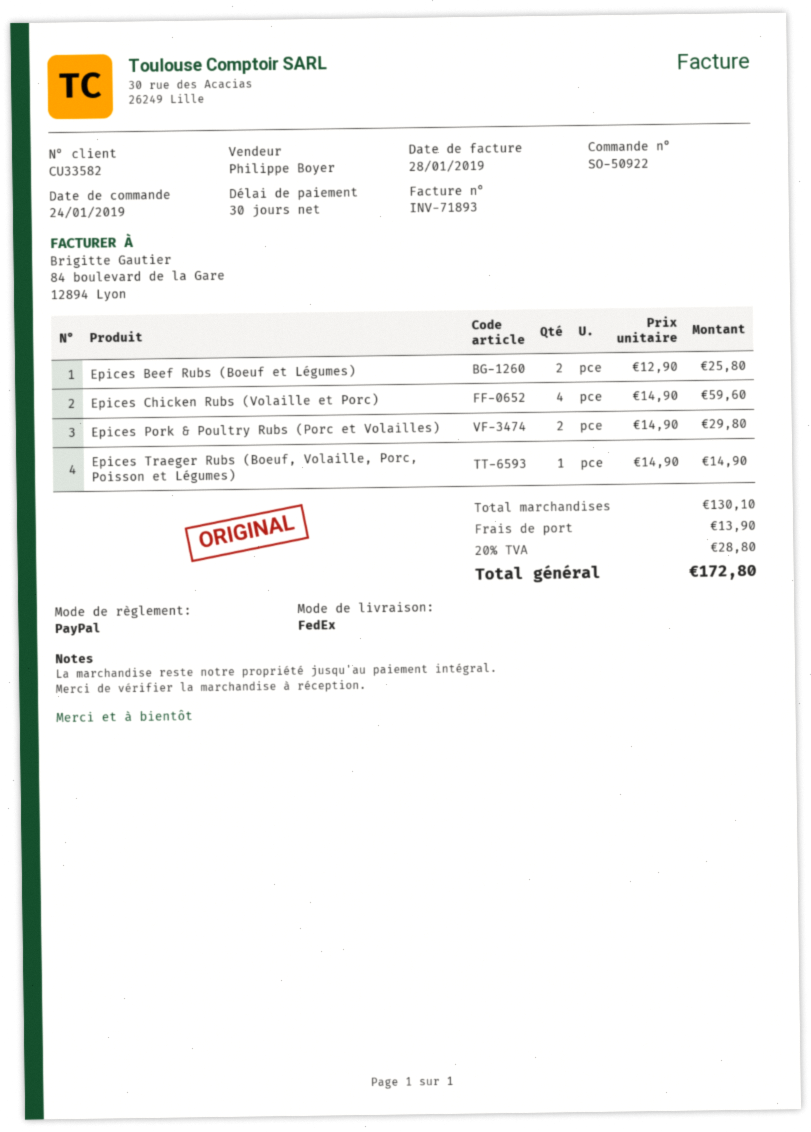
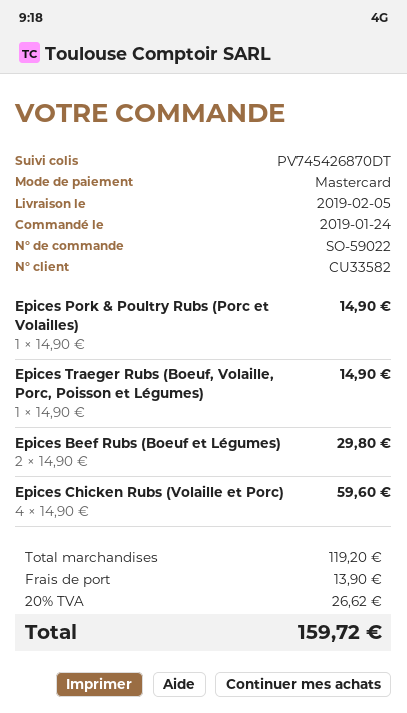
order number: SO-50922 -> SO-59022
payment method: PayPal -> Mastercard
Epices Beef Rubs (Boeuf et Légumes): 2 x 12.90 = 25.80 -> 2 x 14.90 = 29.80
Epices Pork & Poultry Rubs (Porc et Volailles): 2 x 14.90 = 29.80 -> 1 x 14.90 = 14.90
subtotal: 130.10 -> 119.20
tax: 20% = 28.80 -> 20% = 26.62
total: 172.80 -> 159.72

